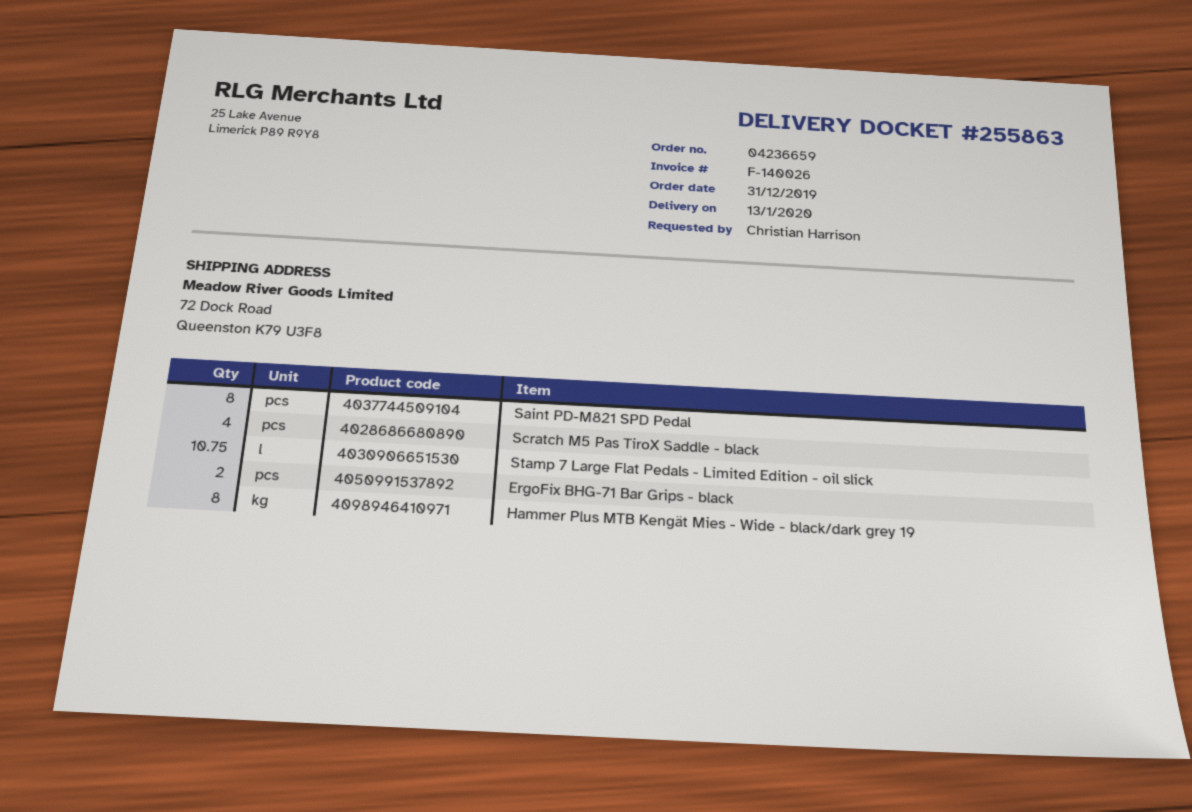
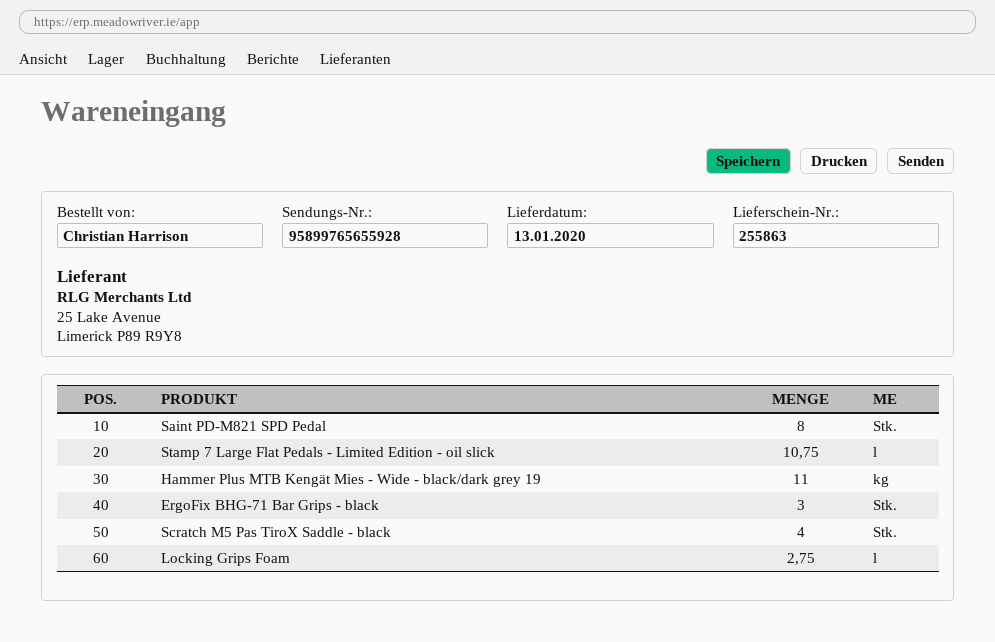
ErgoFix BHG-71 Bar Grips - black: 2 -> 3
Hammer Plus MTB Kengät Mies - Wide - black/dark grey 19: 8 -> 11
Locking Grips Foam: none -> 2.75

